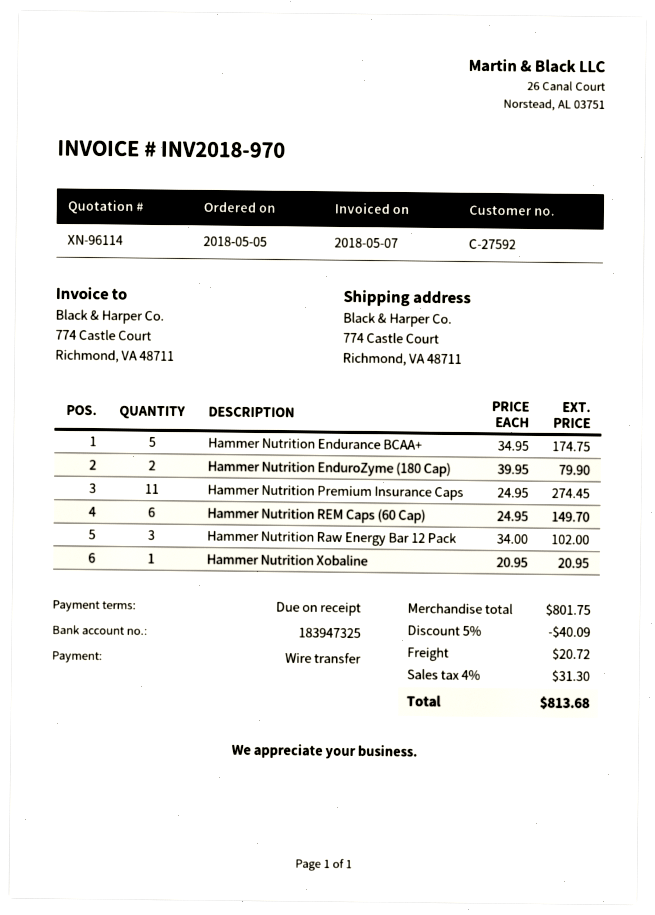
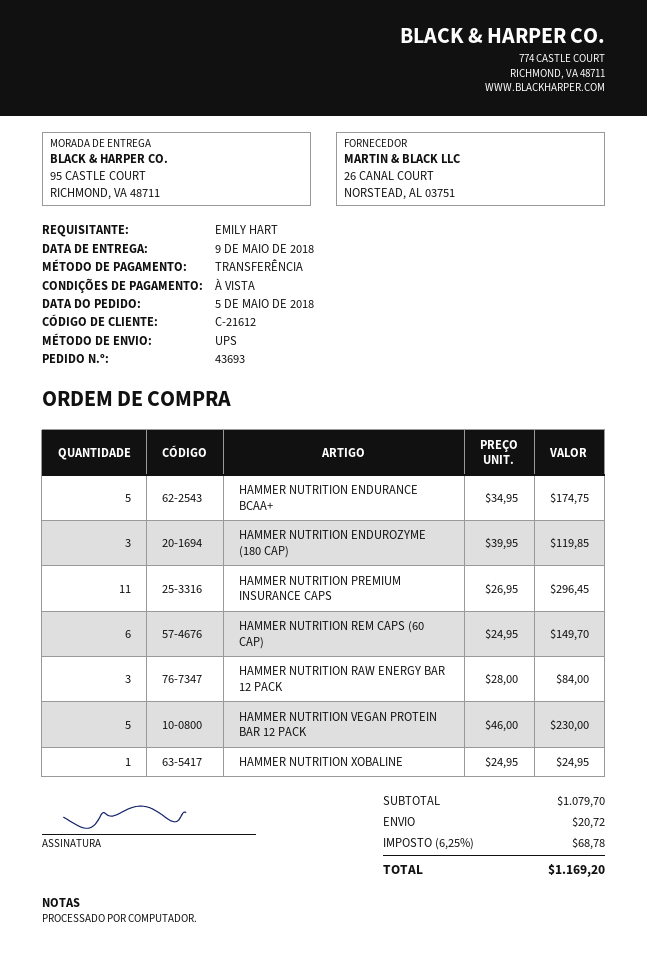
customer number: C-27592 -> C-21612
ship to: 774 Castle Court, Richmond, VA 48711 -> 95 CASTLE COURT, RICHMOND, VA 48711
Hammer Nutrition EnduroZyme (180 Cap): 2 x 39.95 = 79.90 -> 3 x 39.95 = 119.85
Hammer Nutrition Premium Insurance Caps: 11 x 24.95 = 274.45 -> 11 x 26.95 = 296.45
Hammer Nutrition Raw Energy Bar 12 Pack: 3 x 34.00 = 102.00 -> 3 x 28.00 = 84.00
Hammer Nutrition Xobaline: 1 x 20.95 = 20.95 -> 1 x 24.95 = 24.95
HAMMER NUTRITION VEGAN PROTEIN BAR 12 PACK: none -> 5 x 46.00 = 230.00
subtotal: 801.75 -> 1079.70
discount: 5% = 40.09 -> none
tax: 4% = 31.30 -> 6.25% = 68.78
total: 813.68 -> 1169.20

